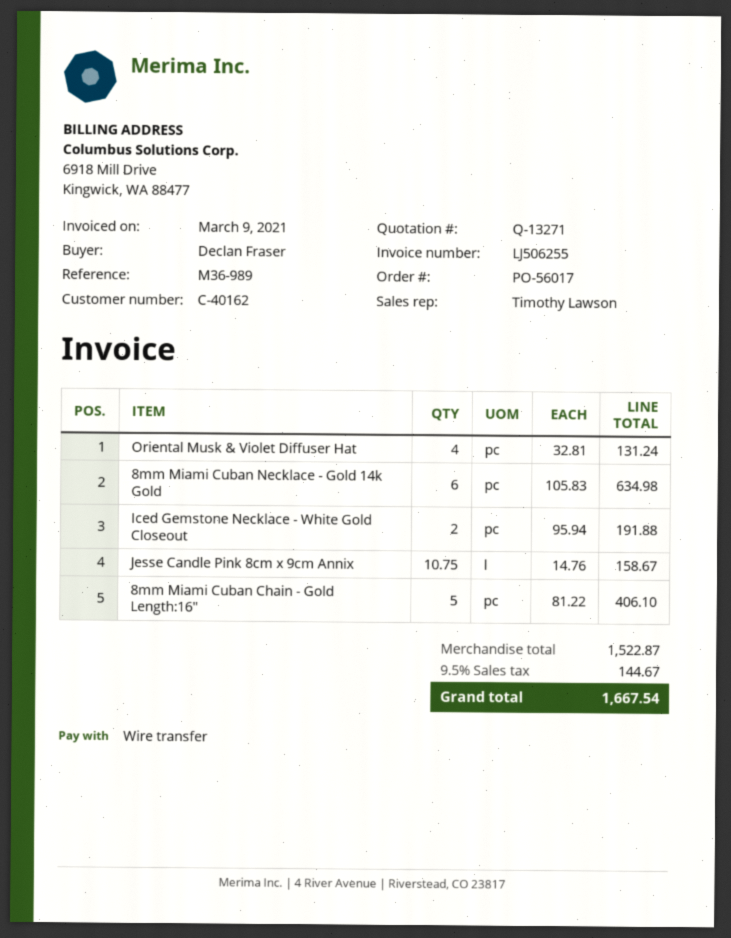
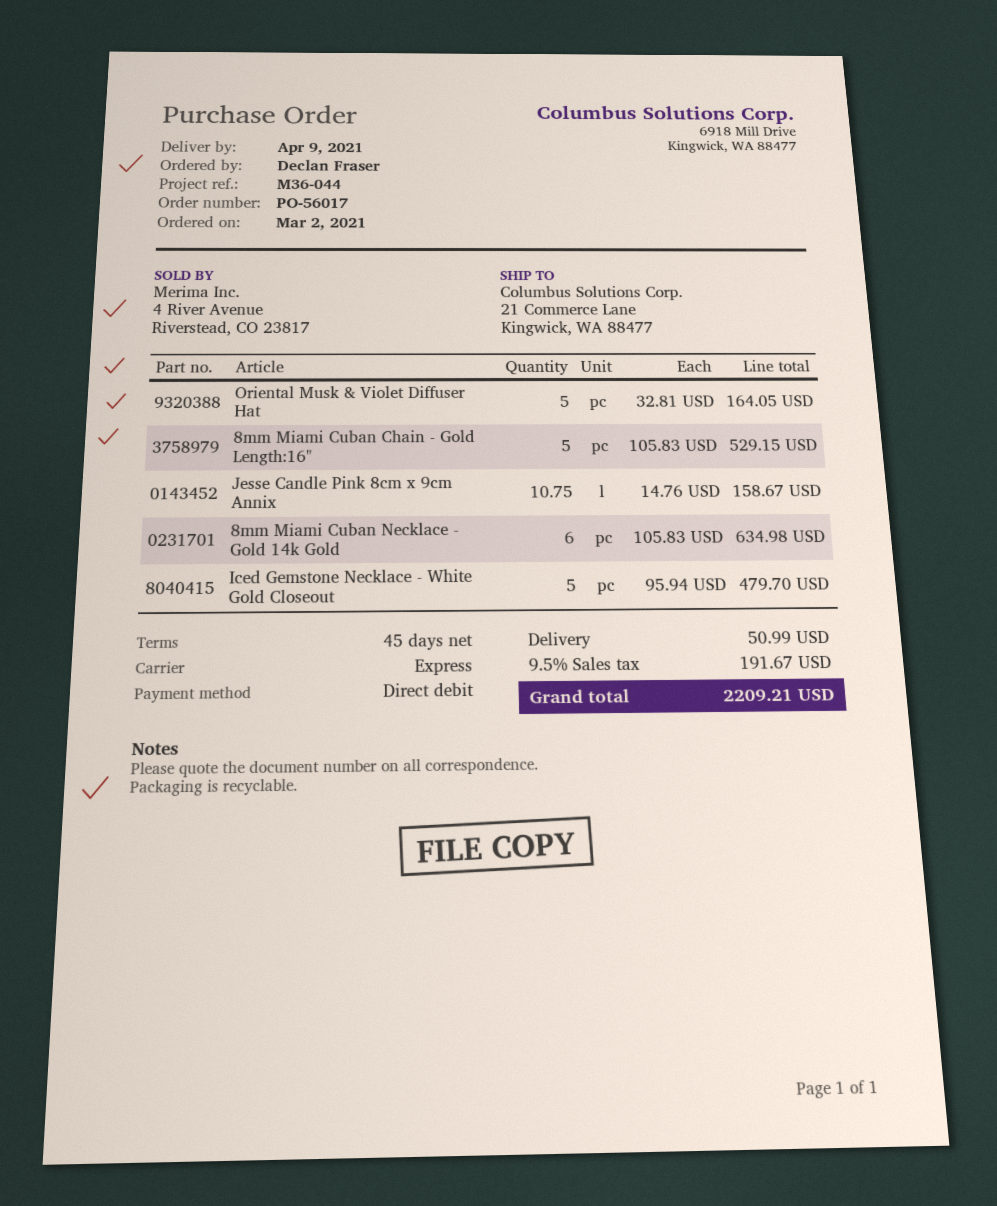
reference: M36-989 -> M36-044
payment method: bank transfer -> direct debit
Oriental Musk & Violet Diffuser Hat: 4 x 32.81 = 131.24 -> 5 x 32.81 = 164.05
Iced Gemstone Necklace - White Gold Closeout: 2 x 95.94 = 191.88 -> 5 x 95.94 = 479.70
8mm Miami Cuban Chain - Gold Length:16": 5 x 81.22 = 406.10 -> 5 x 105.83 = 529.15
shipping: none -> 50.99
tax: 9.5% = 144.67 -> 9.5% = 191.67
total: 1667.54 -> 2209.21

